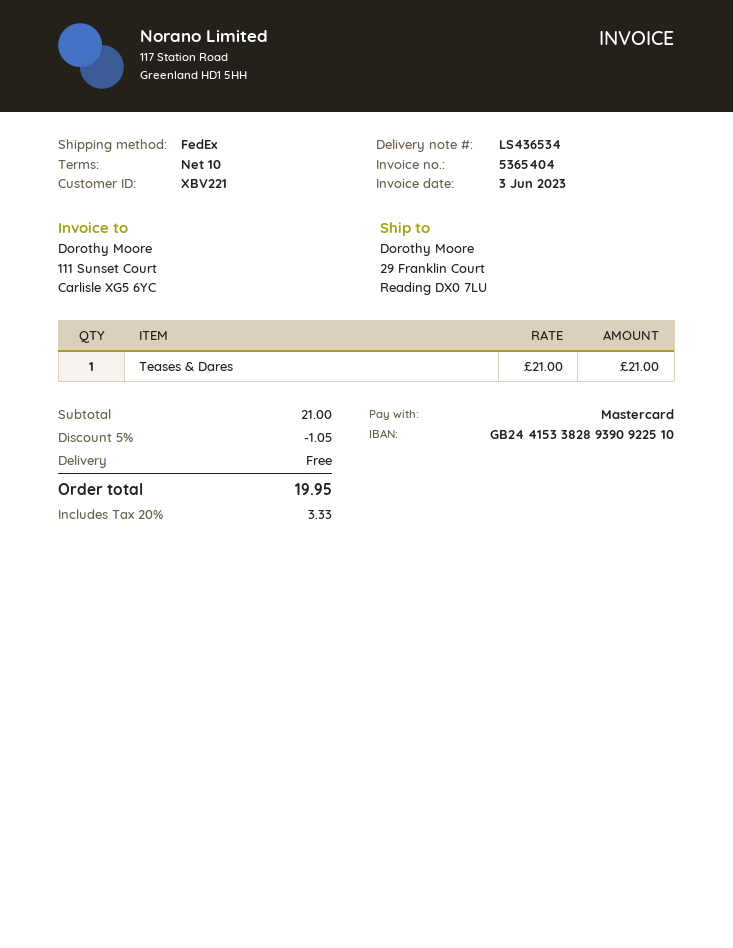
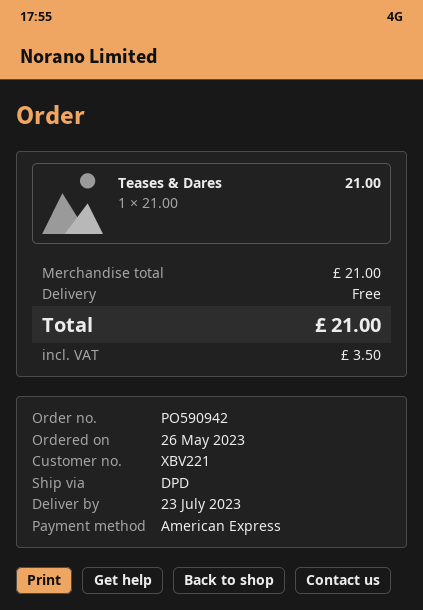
payment method: Mastercard -> American Express
shipping method: FedEx -> DPD
discount: 5% = 1.05 -> none
tax: 3.33 -> 3.50
total: 19.95 -> 21.00

